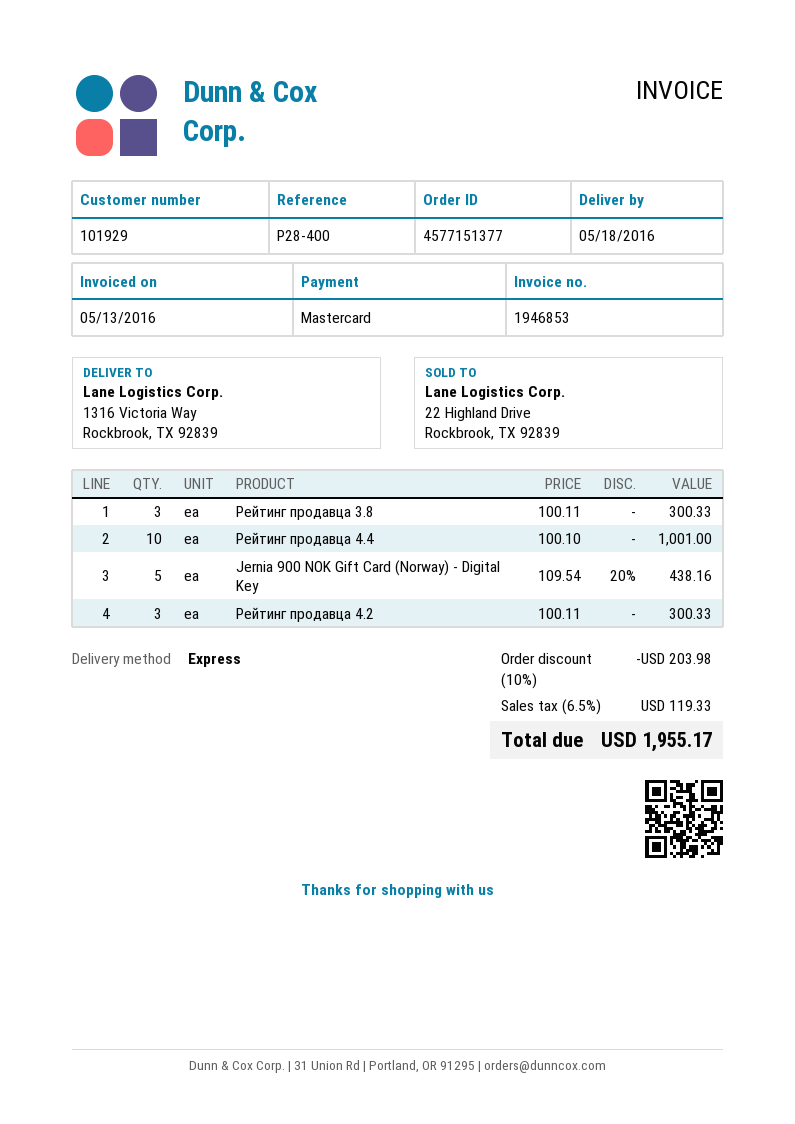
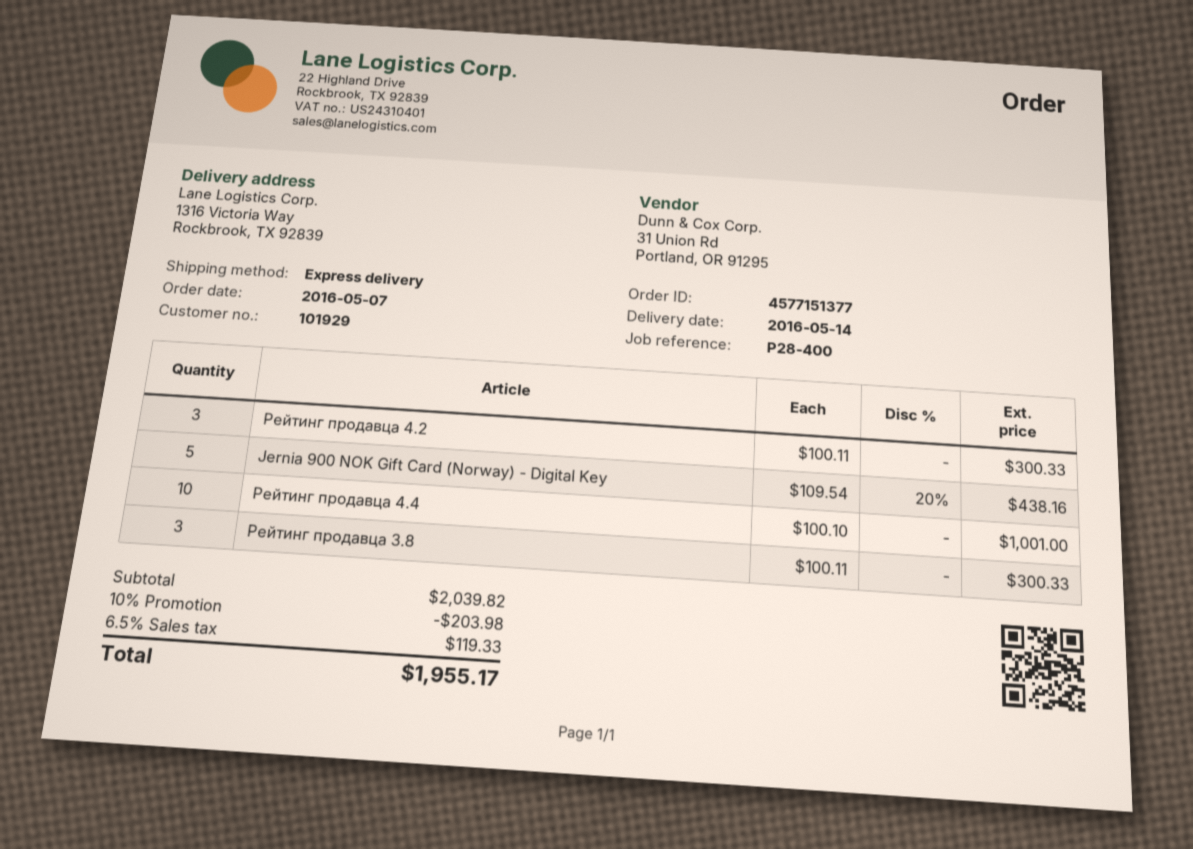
delivery date: 2016-05-18 -> 2016-05-14

